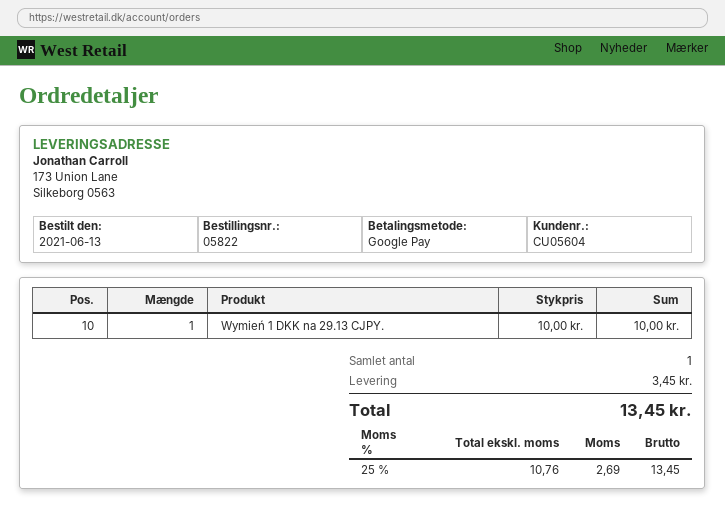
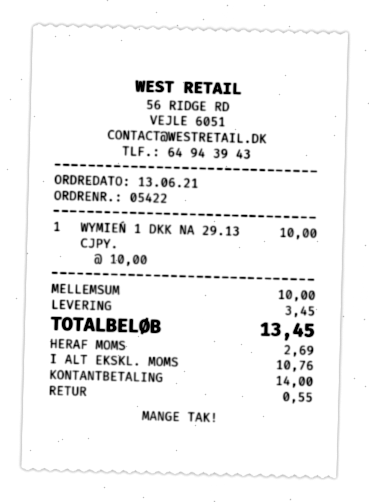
order number: 05822 -> 05422
payment method: Google Pay -> cash

